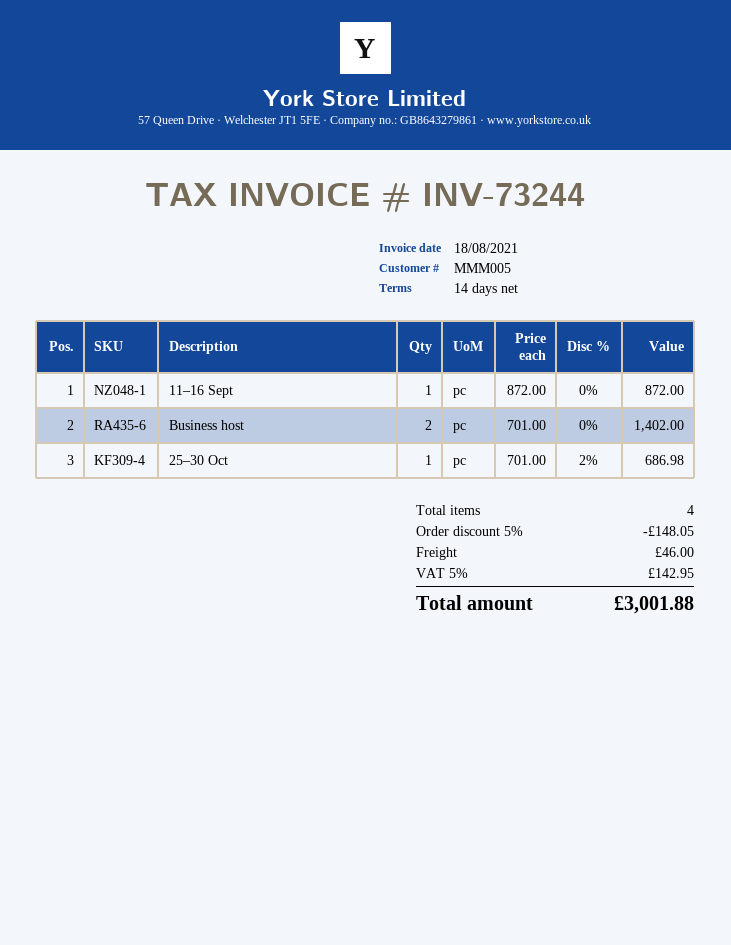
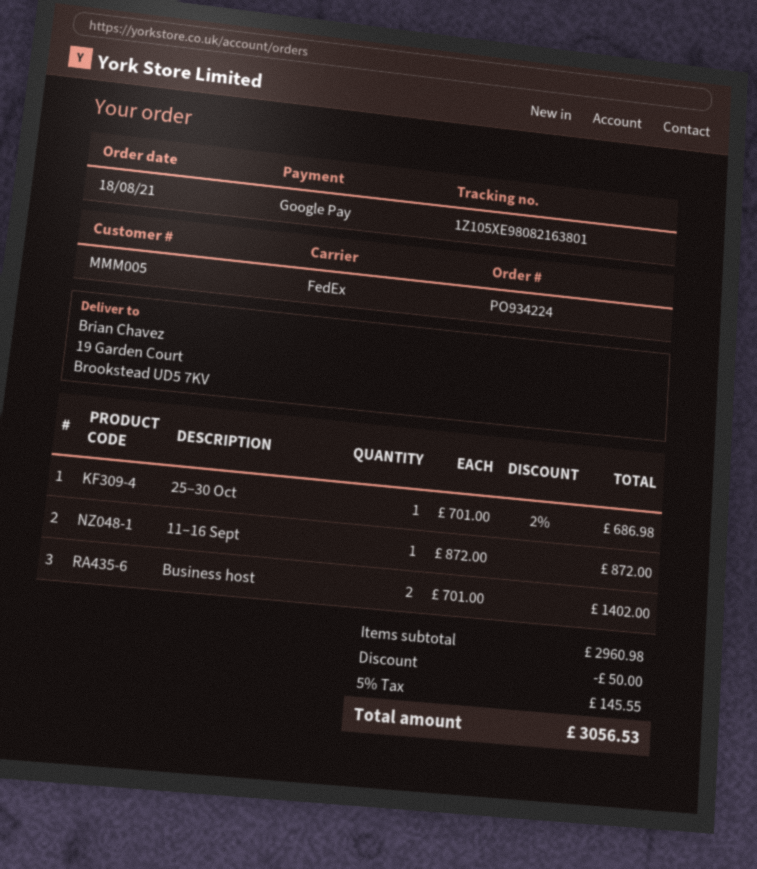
discount: 148.05 -> 50.00
shipping: 46.00 -> none
tax: 5% = 142.95 -> 5% = 145.55
total: 3001.88 -> 3056.53

